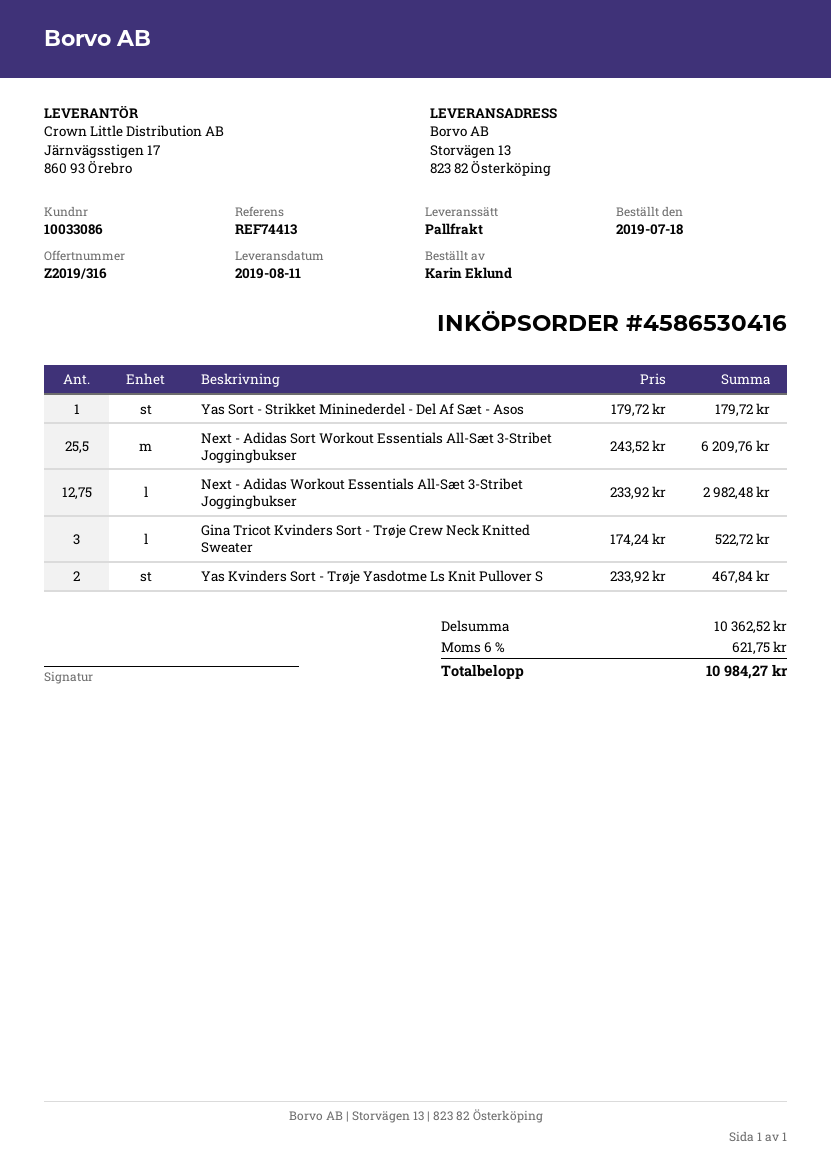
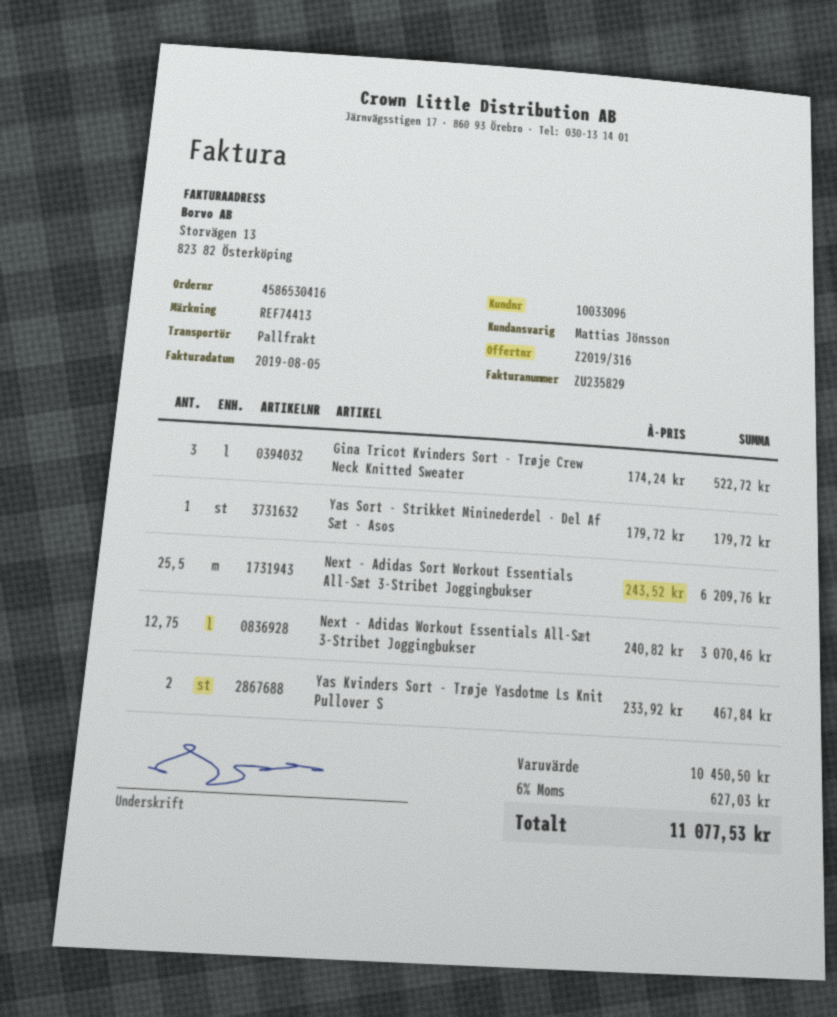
customer number: 10033086 -> 10033096
Next - Adidas Workout Essentials All-Sæt 3-Stribet Joggingbukser: 12.75 x 233.92 = 2982.48 -> 12.75 x 240.82 = 3070.46
subtotal: 10362.52 -> 10450.50
tax: 6% = 621.75 -> 6% = 627.03
total: 10984.27 -> 11077.53

